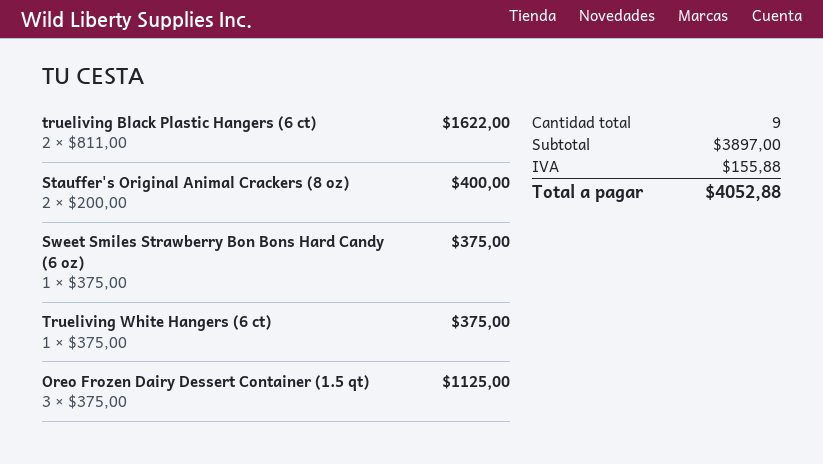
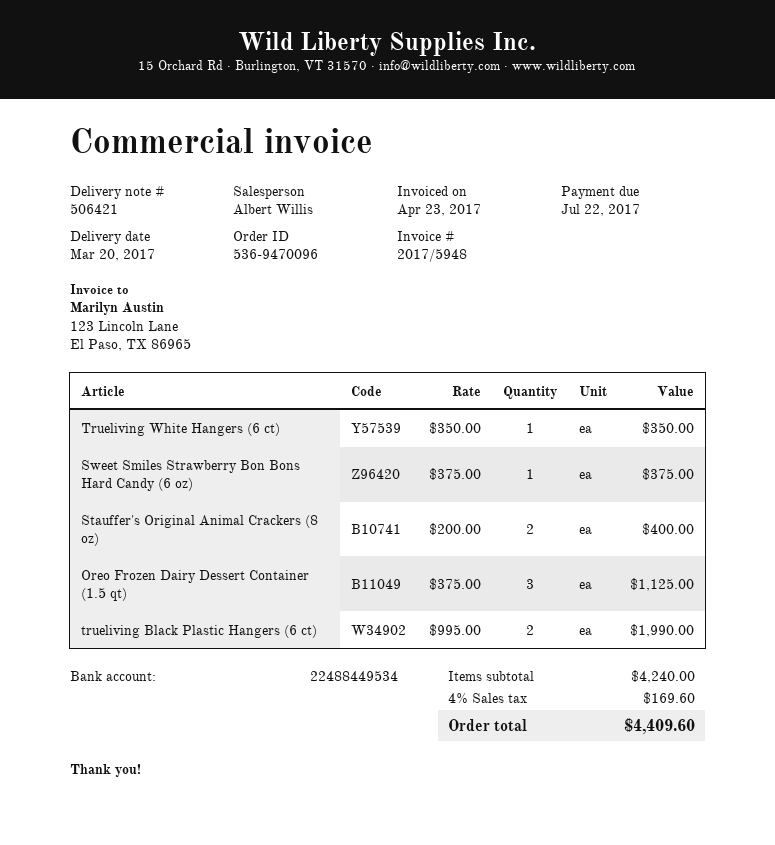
trueliving Black Plastic Hangers (6 ct): 2 x 811.00 = 1622.00 -> 2 x 995.00 = 1990.00
Trueliving White Hangers (6 ct): 1 x 375.00 = 375.00 -> 1 x 350.00 = 350.00
subtotal: 3897.00 -> 4240.00
tax: 155.88 -> 169.60
total: 4052.88 -> 4409.60

